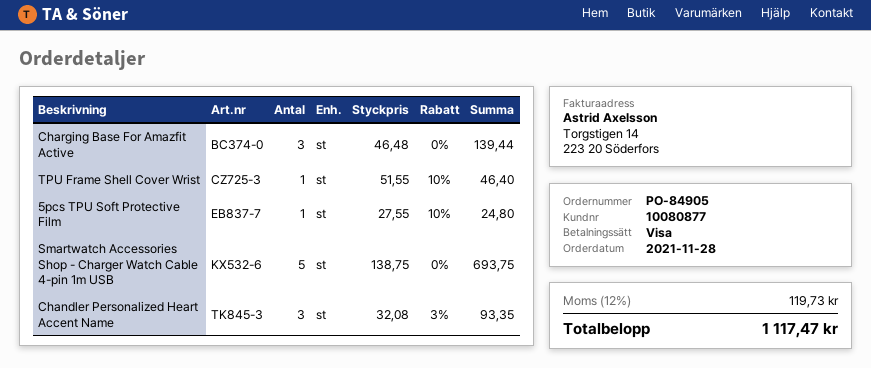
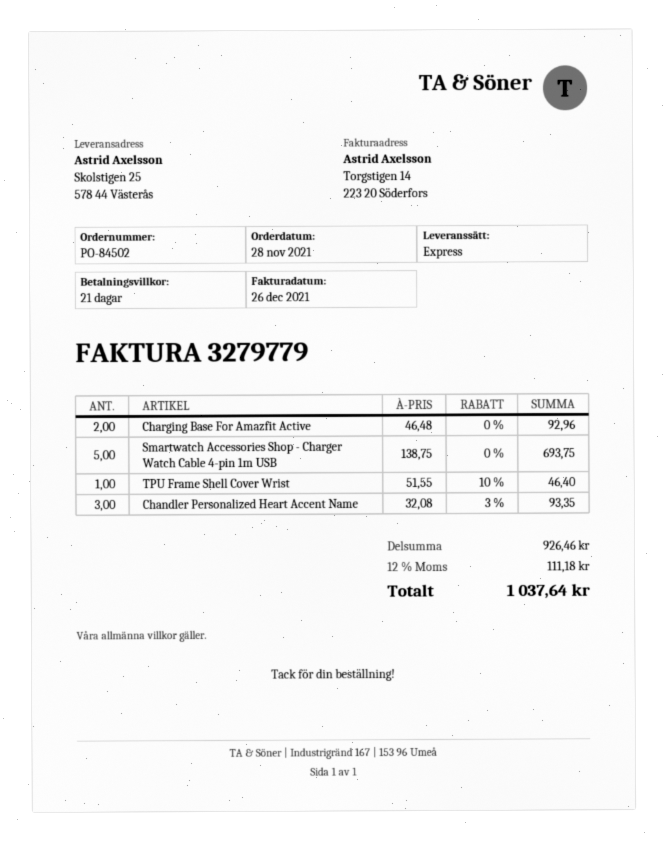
order number: PO-84905 -> PO-84502
Charging Base For Amazfit Active: 3 x 46.48 = 139.44 -> 2 x 46.48 = 92.96
5pcs TPU Soft Protective Film: 1 x 27.55 - 10% = 24.80 -> none
tax: 12% = 119.73 -> 12% = 111.18
total: 1117.47 -> 1037.64

